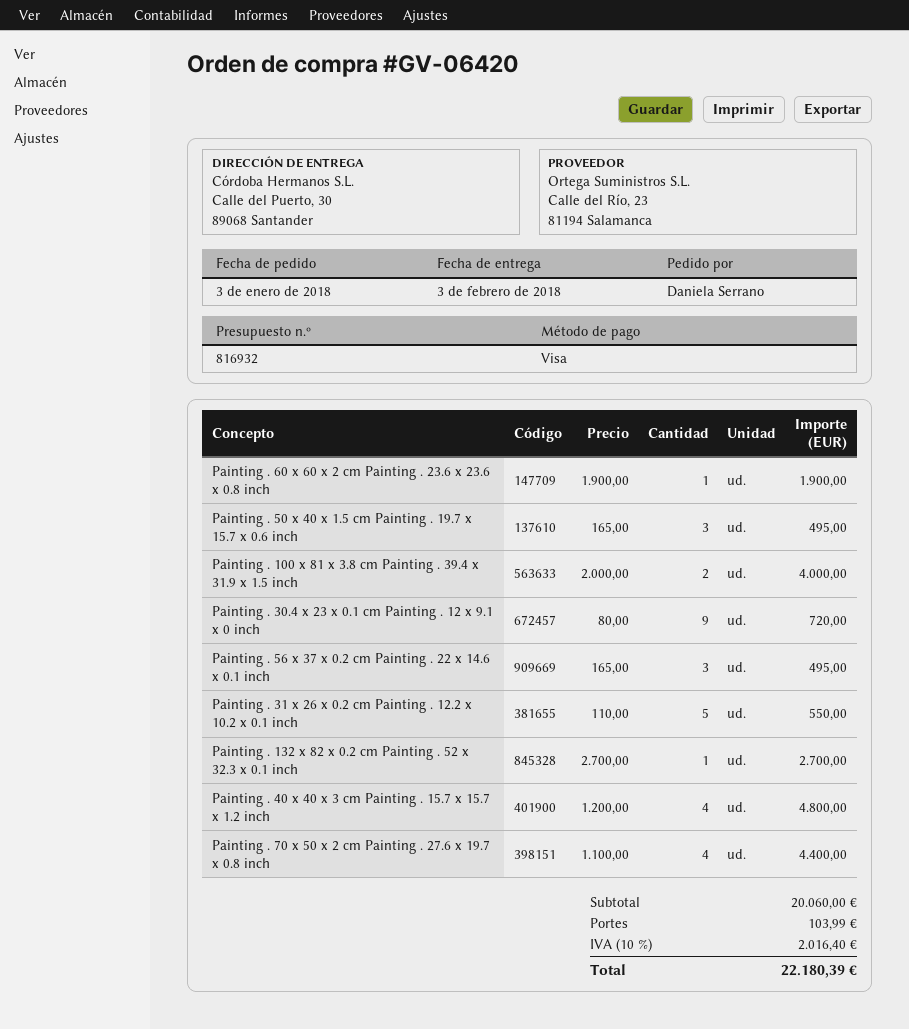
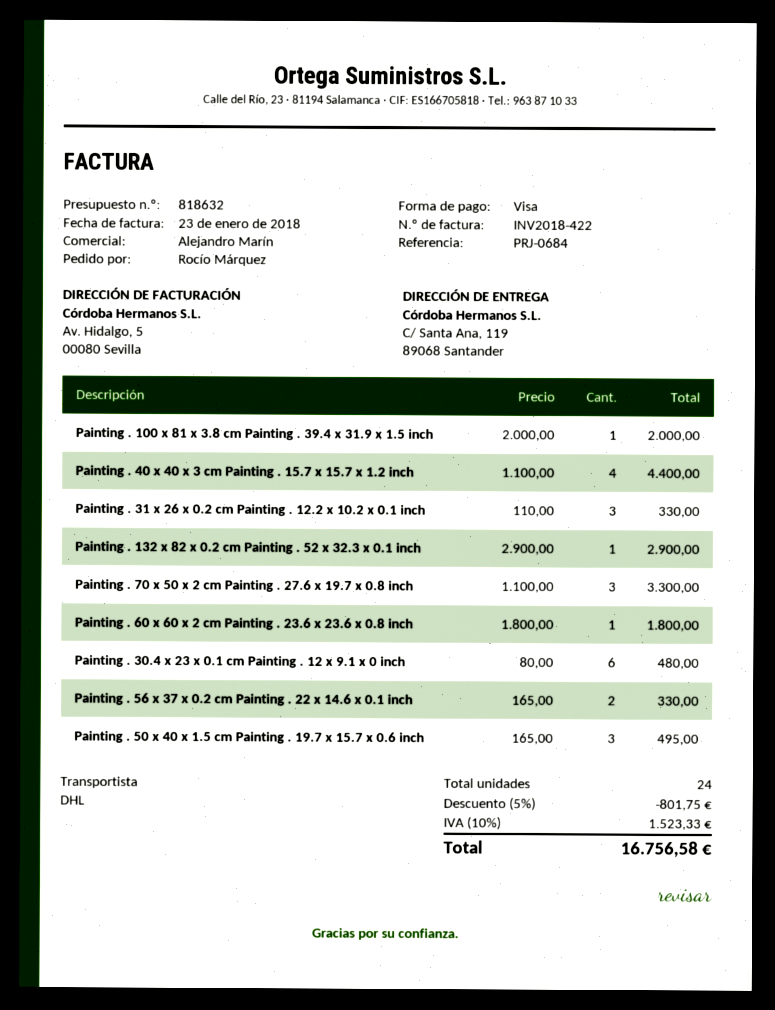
quote number: 816932 -> 818632
ordered by: Daniela Serrano -> Rocío Márquez
ship to: Calle del Puerto, 30, 89068 Santander -> C/ Santa Ana, 119, 89068 Santander
Painting . 60 x 60 x 2 cm Painting . 23.6 x 23.6 x 0.8 inch: 1 x 1900.00 = 1900.00 -> 1 x 1800.00 = 1800.00
Painting . 100 x 81 x 3.8 cm Painting . 39.4 x 31.9 x 1.5 inch: 2 x 2000.00 = 4000.00 -> 1 x 2000.00 = 2000.00
Painting . 30.4 x 23 x 0.1 cm Painting . 12 x 9.1 x 0 inch: 9 x 80.00 = 720.00 -> 6 x 80.00 = 480.00
Painting . 56 x 37 x 0.2 cm Painting . 22 x 14.6 x 0.1 inch: 3 x 165.00 = 495.00 -> 2 x 165.00 = 330.00
Painting . 31 x 26 x 0.2 cm Painting . 12.2 x 10.2 x 0.1 inch: 5 x 110.00 = 550.00 -> 3 x 110.00 = 330.00
Painting . 132 x 82 x 0.2 cm Painting . 52 x 32.3 x 0.1 inch: 1 x 2700.00 = 2700.00 -> 1 x 2900.00 = 2900.00
Painting . 40 x 40 x 3 cm Painting . 15.7 x 15.7 x 1.2 inch: 4 x 1200.00 = 4800.00 -> 4 x 1100.00 = 4400.00
Painting . 70 x 50 x 2 cm Painting . 27.6 x 19.7 x 0.8 inch: 4 x 1100.00 = 4400.00 -> 3 x 1100.00 = 3300.00
discount: none -> 5% = 801.75
shipping: 103.99 -> none
tax: 10% = 2016.40 -> 10% = 1523.33
total: 22180.39 -> 16756.58

